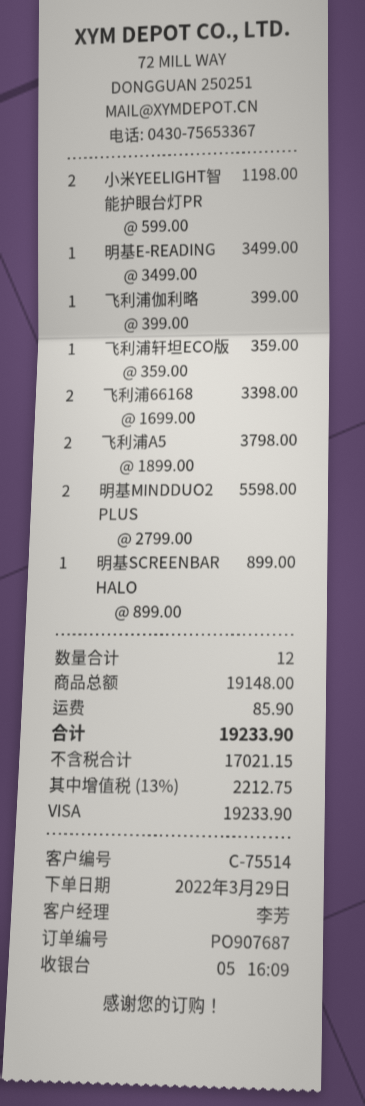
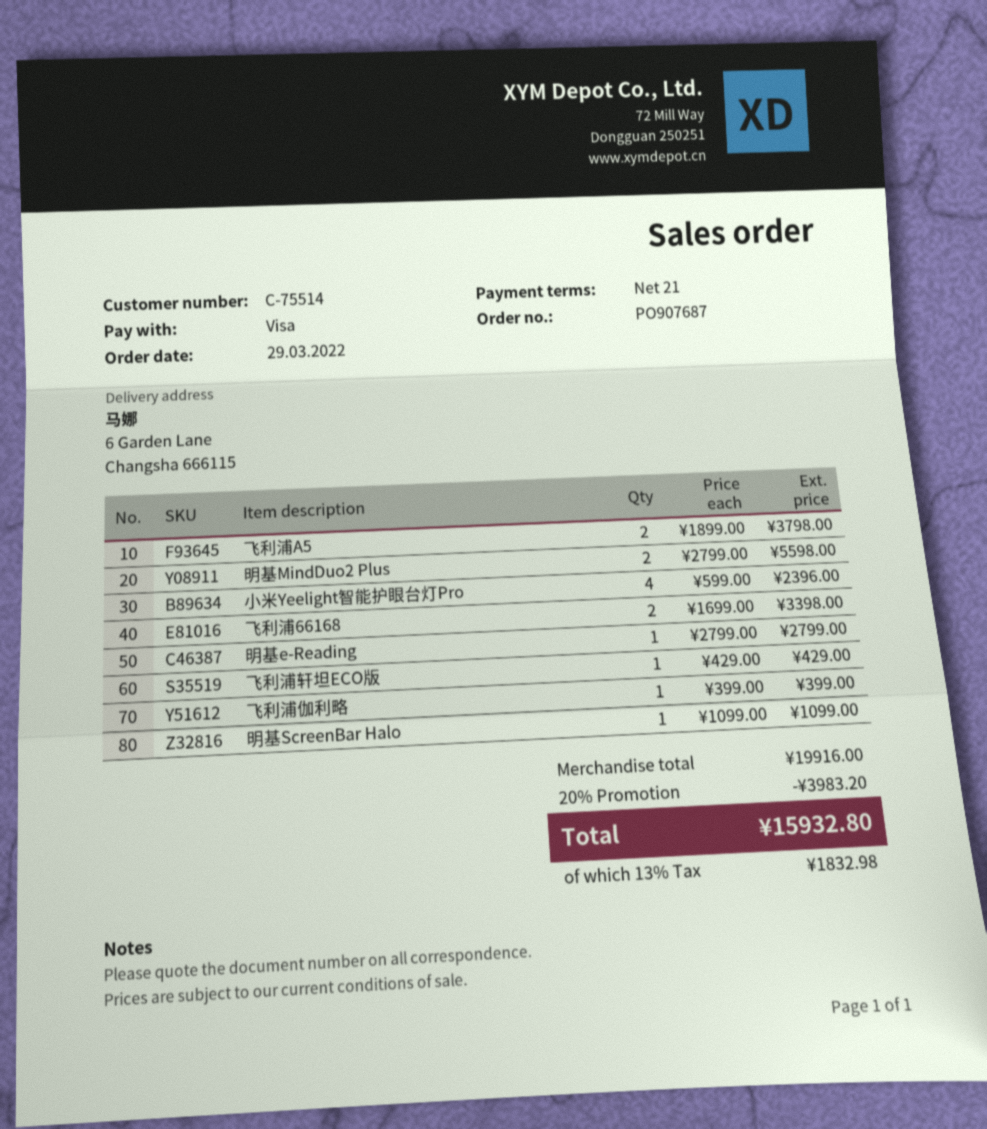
小米YEELIGHT智能护眼台灯PR: 2 x 599.00 = 1198.00 -> 4 x 599.00 = 2396.00
明基E-READING: 1 x 3499.00 = 3499.00 -> 1 x 2799.00 = 2799.00
飞利浦轩坦ECO版: 1 x 359.00 = 359.00 -> 1 x 429.00 = 429.00
明基SCREENBAR HALO: 1 x 899.00 = 899.00 -> 1 x 1099.00 = 1099.00
subtotal: 19148.00 -> 19916.00
discount: none -> 20% = 3983.20
shipping: 85.90 -> none
tax: 13% = 2212.75 -> 13% = 1832.98
total: 19233.90 -> 15932.80

